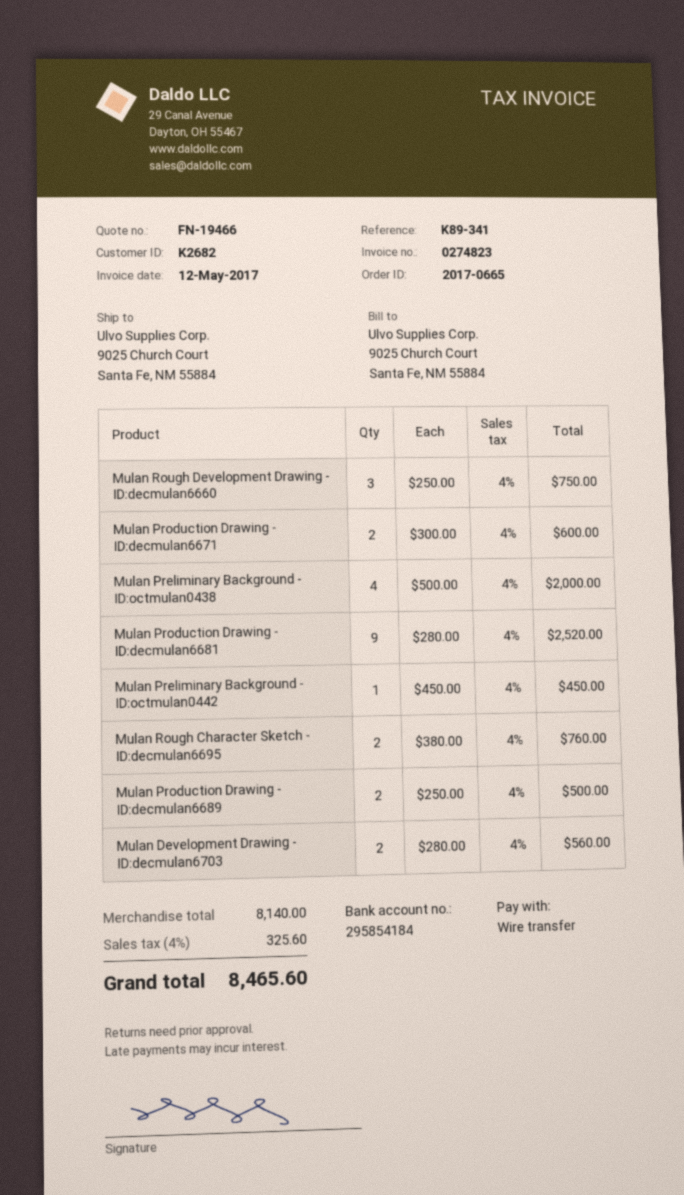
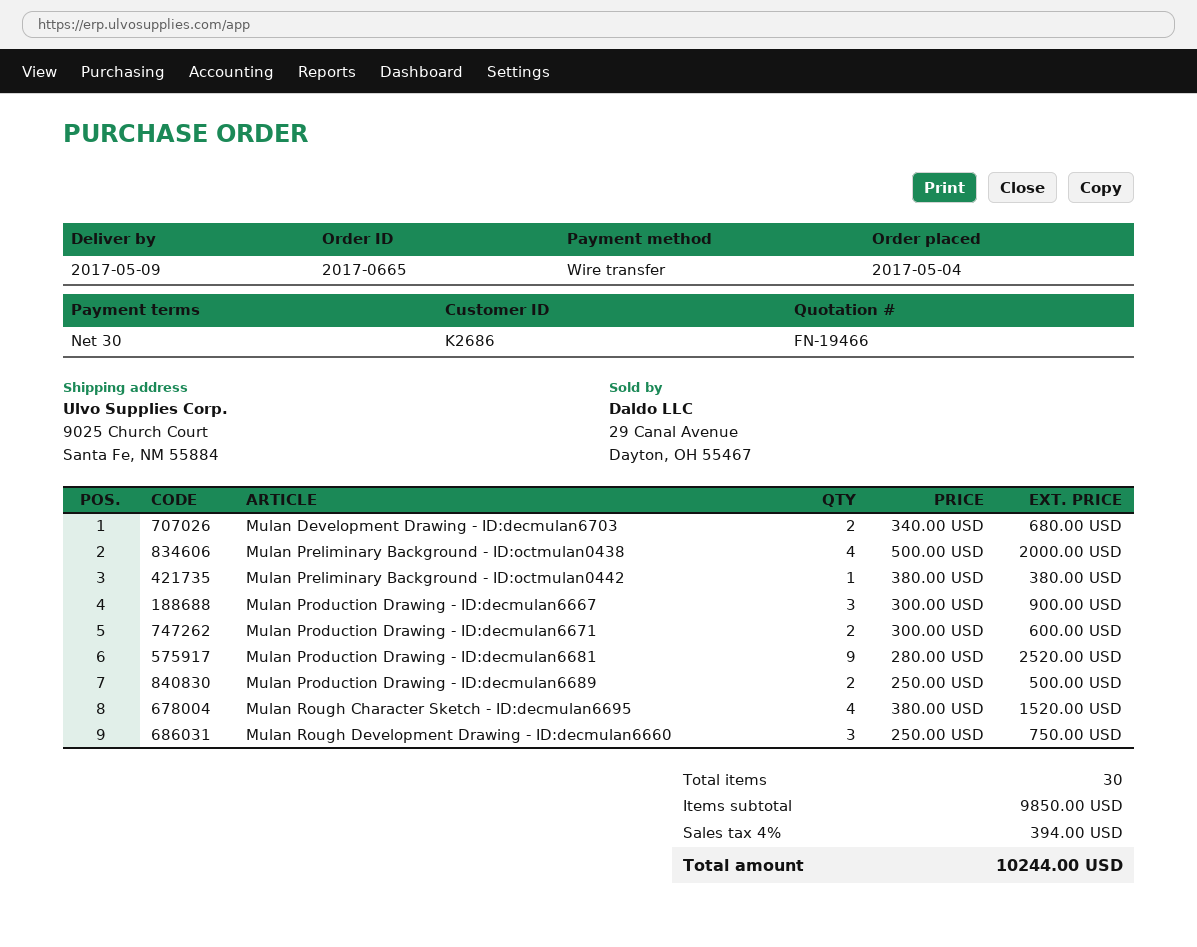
customer number: K2682 -> K2686
Mulan Preliminary Background - ID:octmulan0442: 1 x 450.00 = 450.00 -> 1 x 380.00 = 380.00
Mulan Rough Character Sketch - ID:decmulan6695: 2 x 380.00 = 760.00 -> 4 x 380.00 = 1520.00
Mulan Development Drawing - ID:decmulan6703: 2 x 280.00 = 560.00 -> 2 x 340.00 = 680.00
Mulan Production Drawing - ID:decmulan6667: none -> 3 x 300.00 = 900.00
subtotal: 8140.00 -> 9850.00
tax: 4% = 325.60 -> 4% = 394.00
total: 8465.60 -> 10244.00

